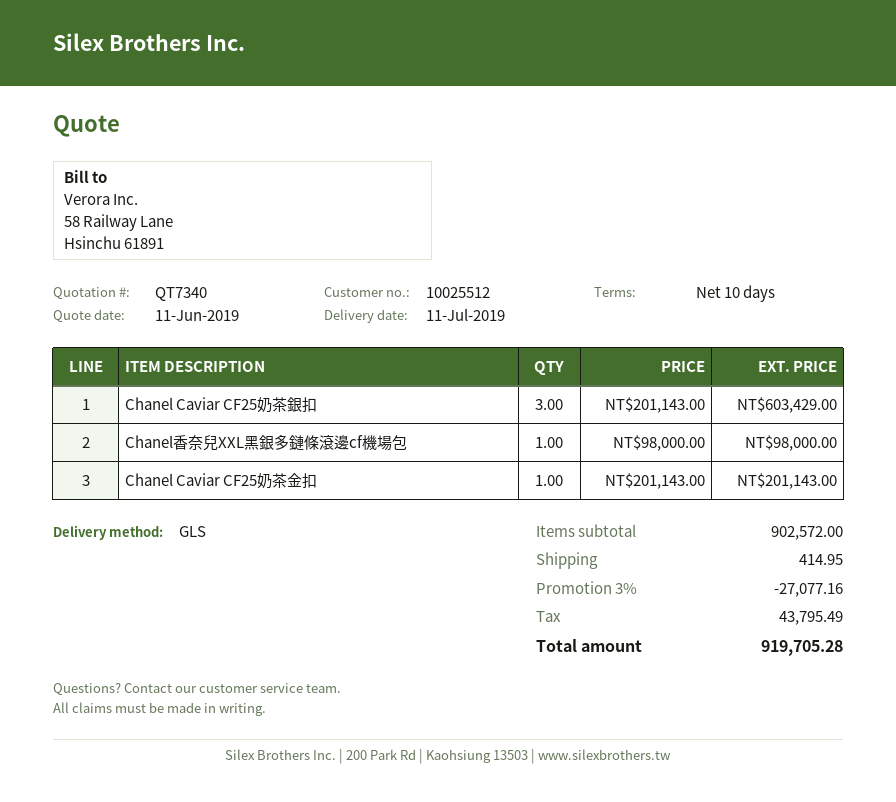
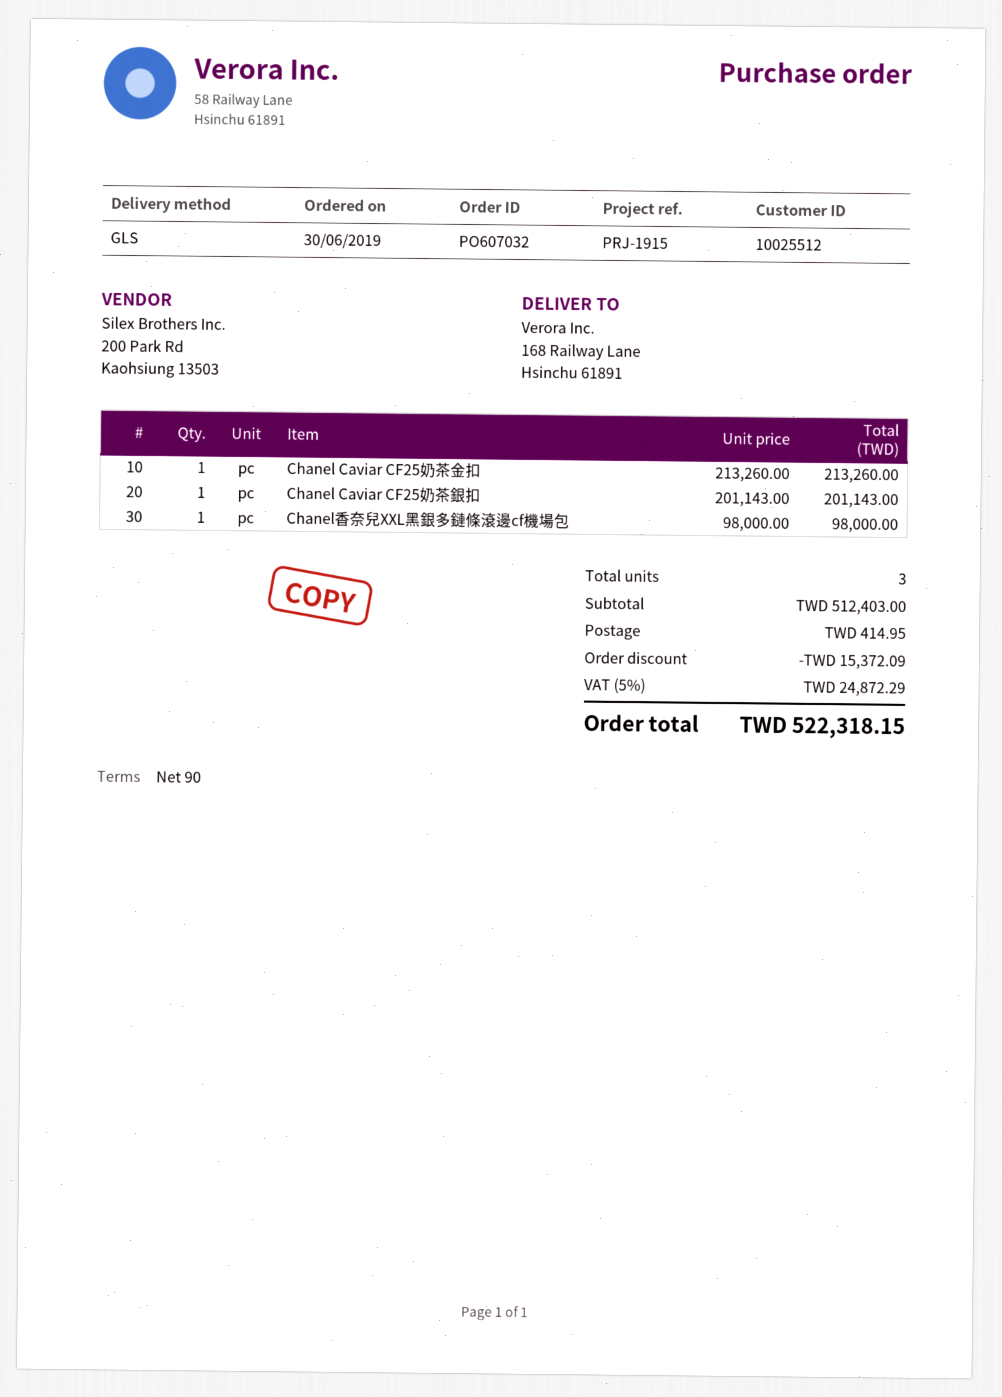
payment terms: 10 days -> 90 days
Chanel Caviar CF25奶茶銀扣: 3 x 201143.00 = 603429.00 -> 1 x 201143.00 = 201143.00
Chanel Caviar CF25奶茶金扣: 1 x 201143.00 = 201143.00 -> 1 x 213260.00 = 213260.00
subtotal: 902572.00 -> 512403.00
discount: 27077.16 -> 15372.09
tax: 43795.49 -> 24872.29
total: 919705.28 -> 522318.15

